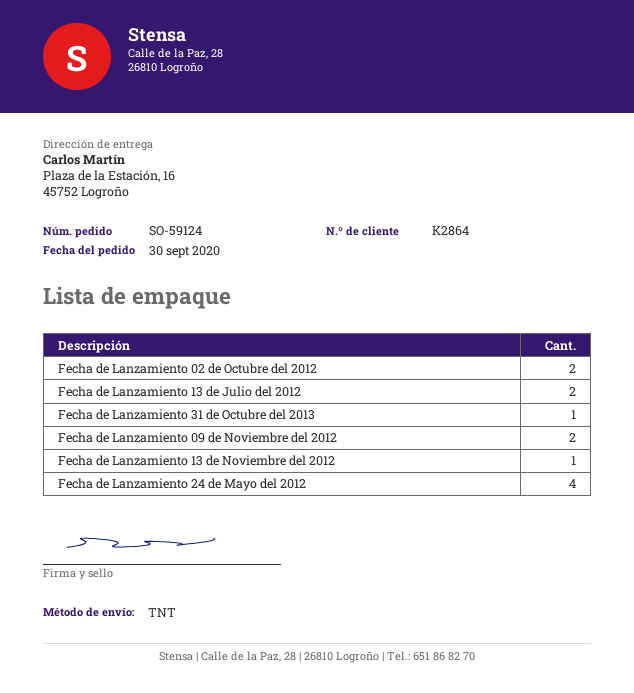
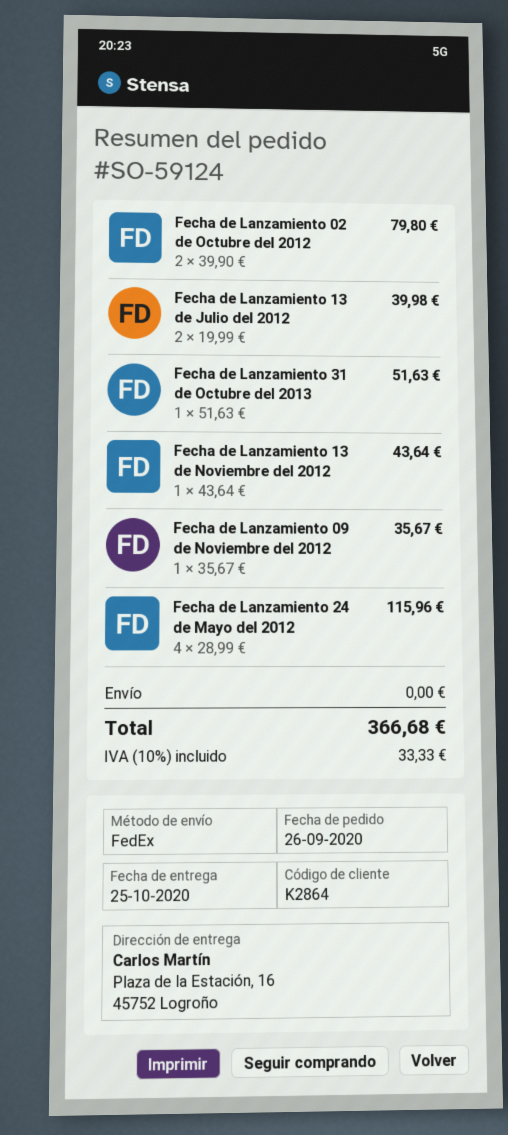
order date: 2020-09-30 -> 2020-09-26
shipping method: TNT -> FedEx
Fecha de Lanzamiento 09 de Noviembre del 2012: 2 -> 1

